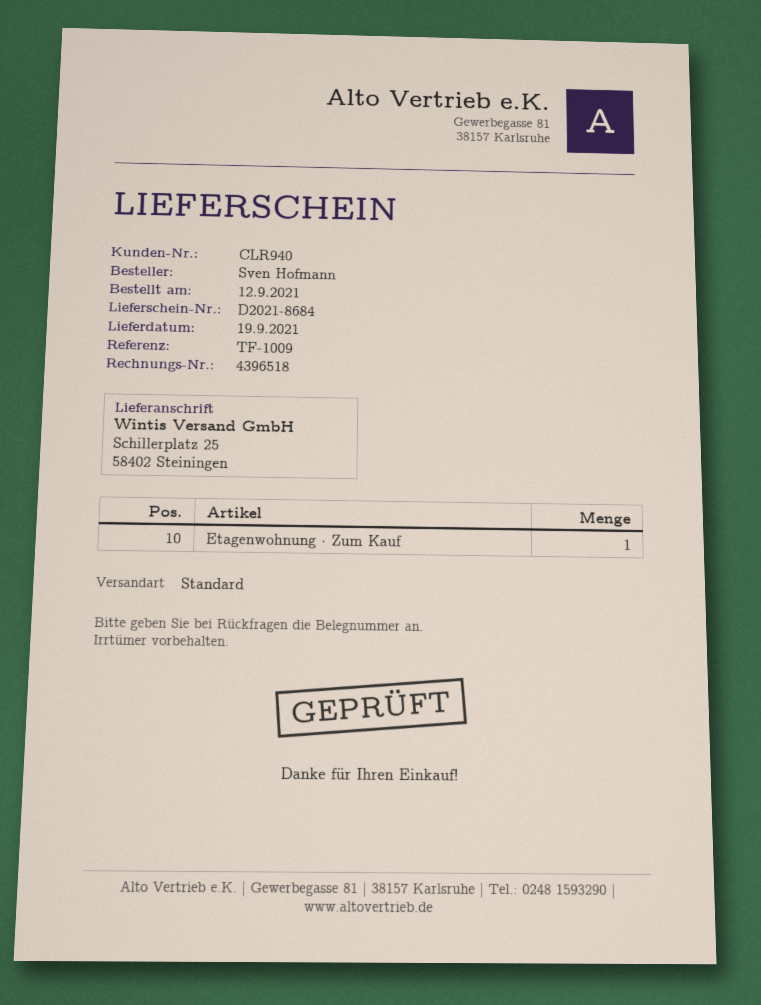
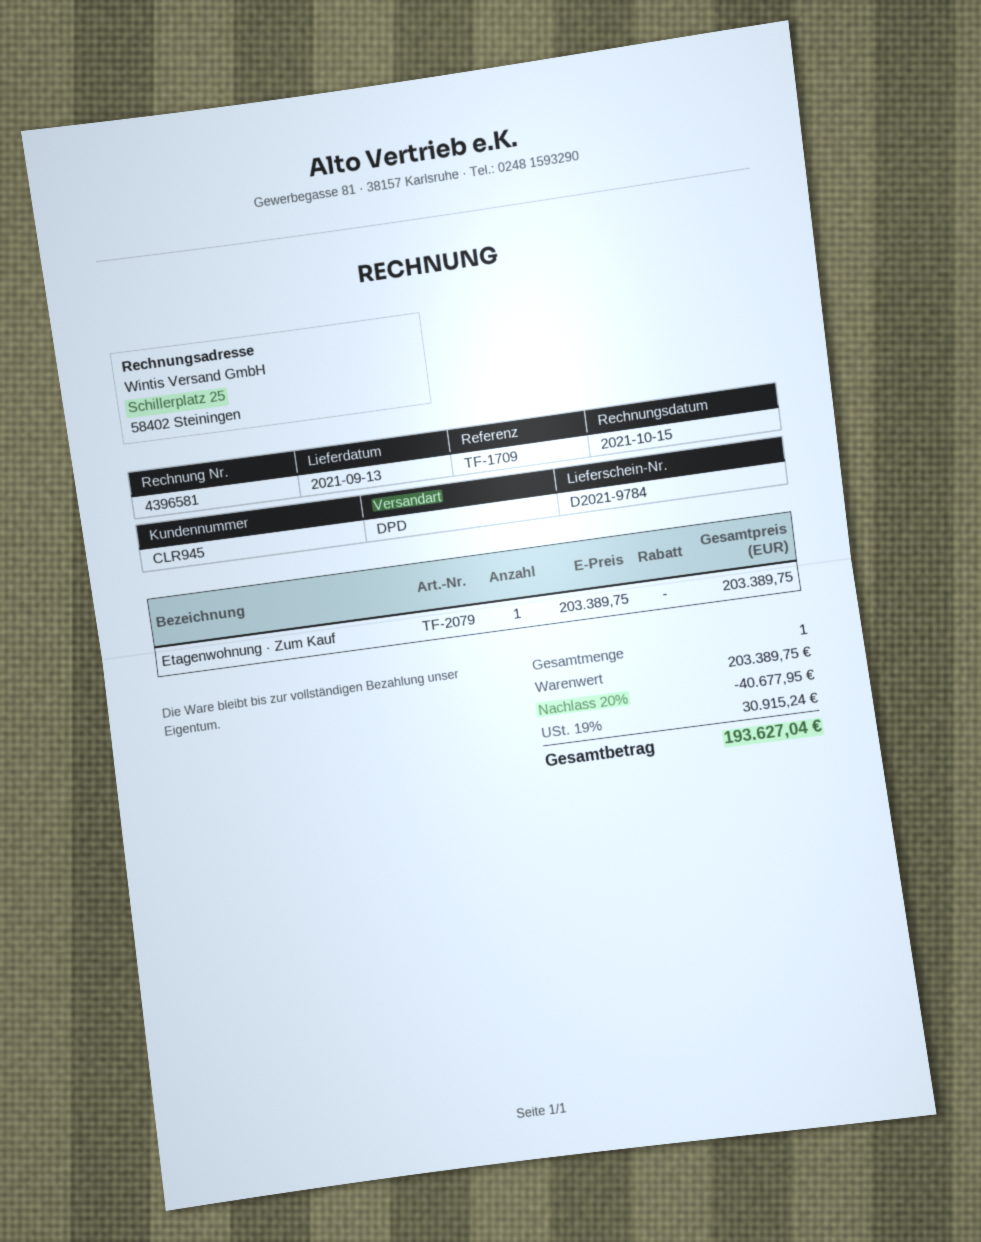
delivery note number: D2021-8684 -> D2021-9784
delivery date: 2021-09-19 -> 2021-09-13
invoice number: 4396518 -> 4396581
customer number: CLR940 -> CLR945
reference: TF-1009 -> TF-1709
shipping method: standard -> DPD

